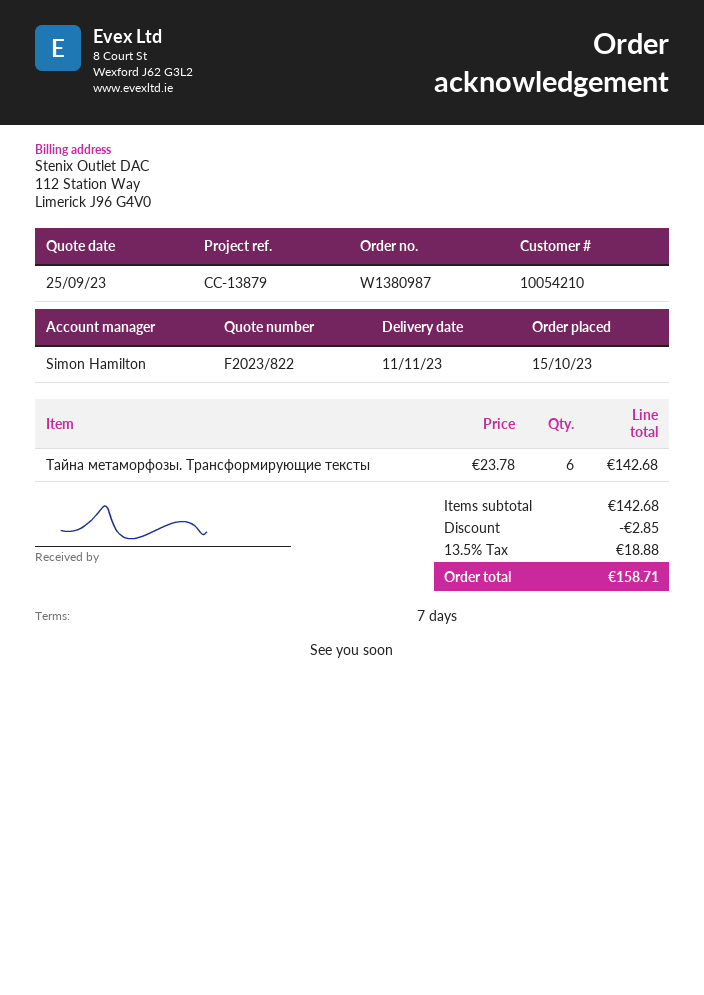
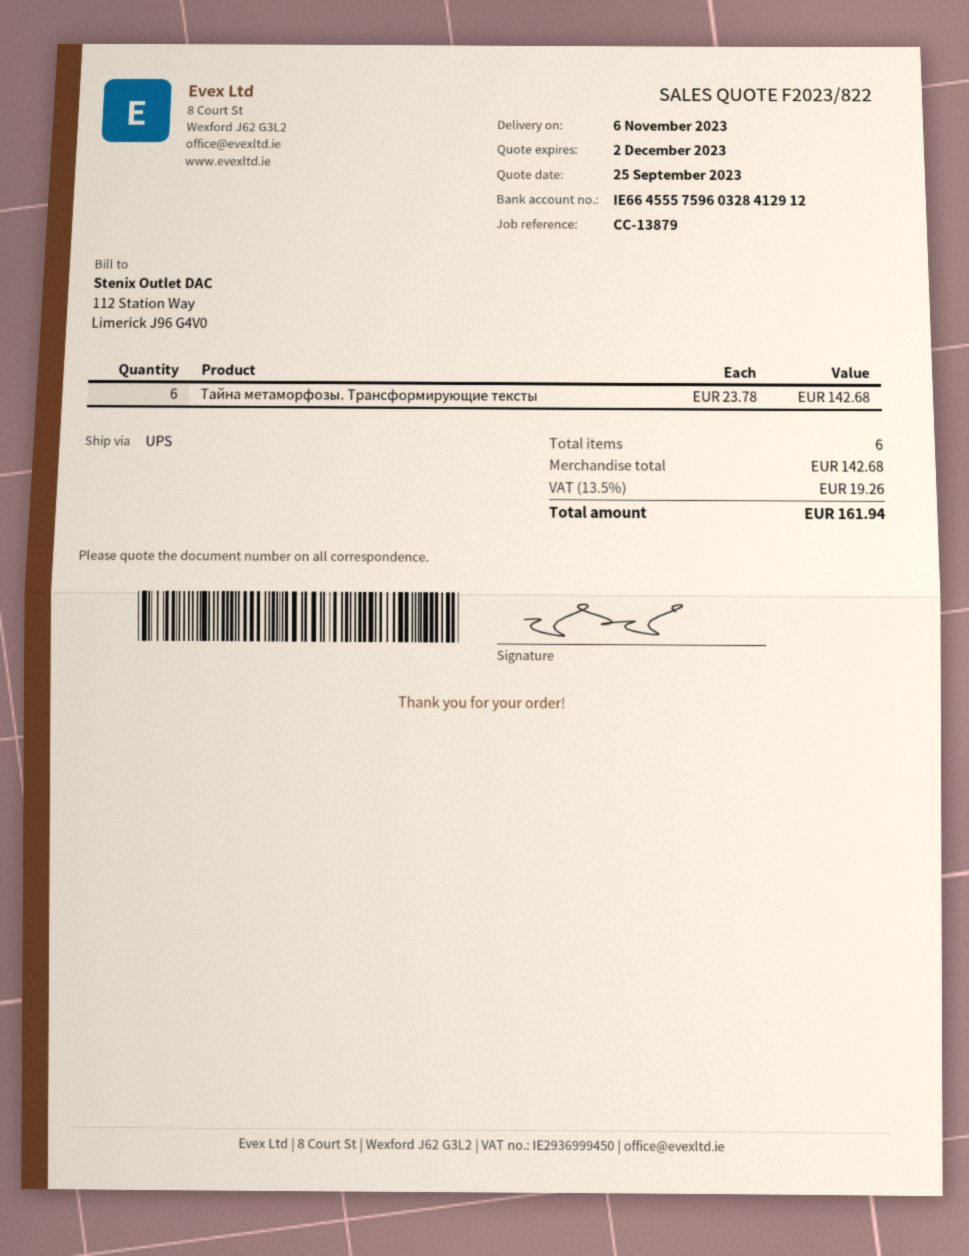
delivery date: 2023-11-11 -> 2023-11-06
discount: 2.85 -> none
tax: 13.5% = 18.88 -> 13.5% = 19.26
total: 158.71 -> 161.94

